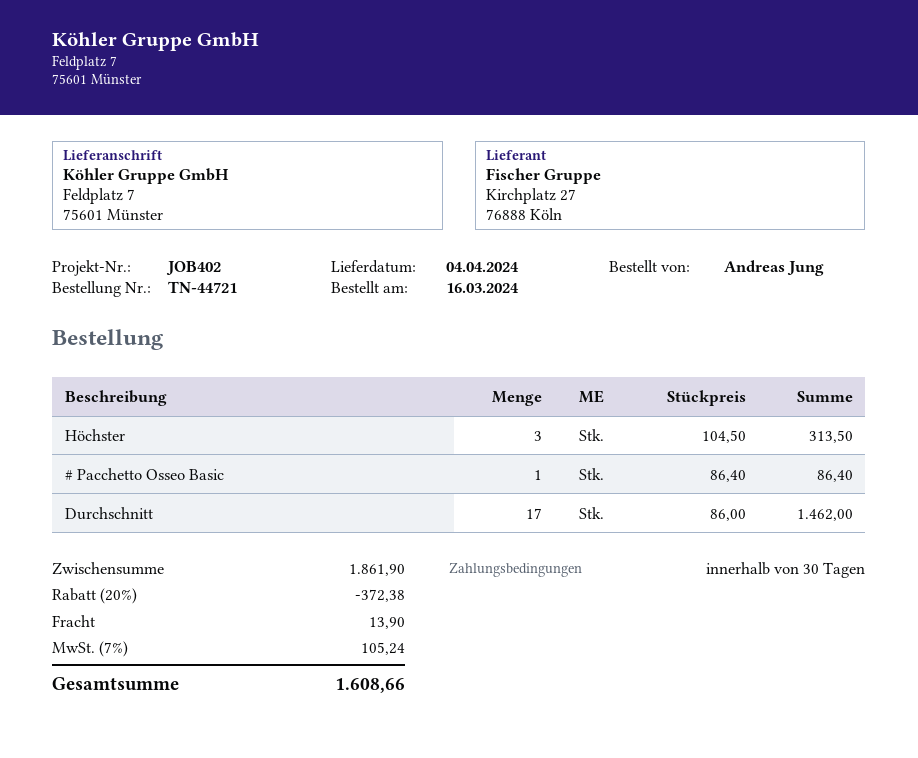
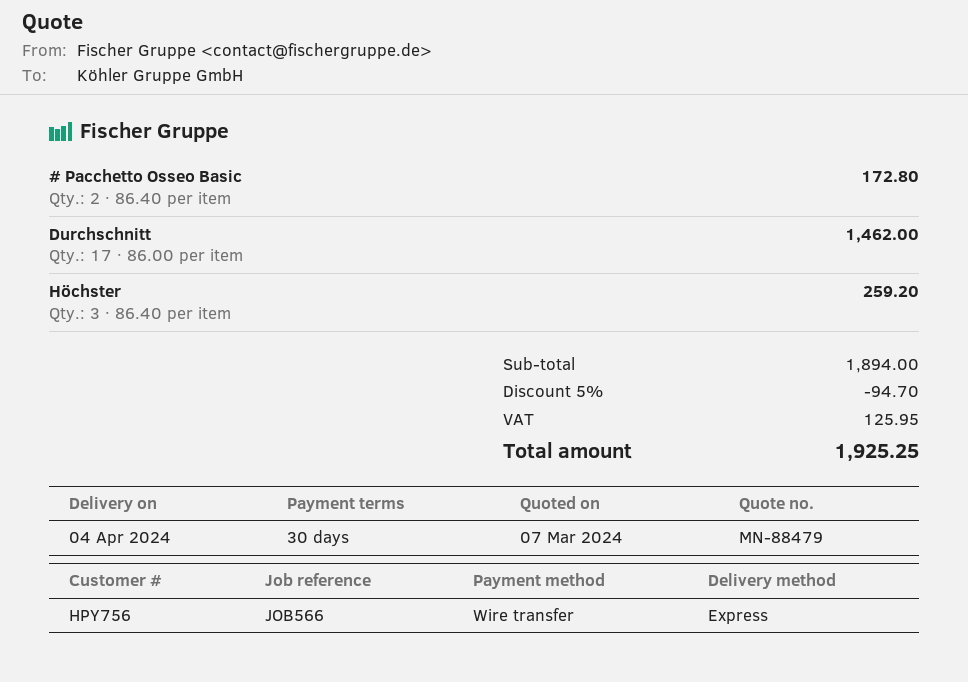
reference: JOB402 -> JOB566
Höchster: 3 x 104.50 = 313.50 -> 3 x 86.40 = 259.20
# Pacchetto Osseo Basic: 1 x 86.40 = 86.40 -> 2 x 86.40 = 172.80
subtotal: 1861.90 -> 1894.00
discount: 20% = 372.38 -> 5% = 94.70
shipping: 13.90 -> none
tax: 105.24 -> 125.95
total: 1608.66 -> 1925.25

